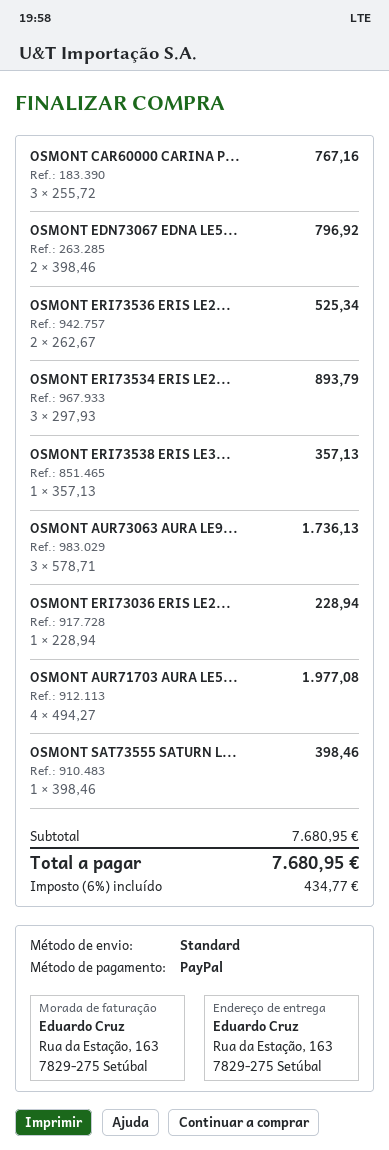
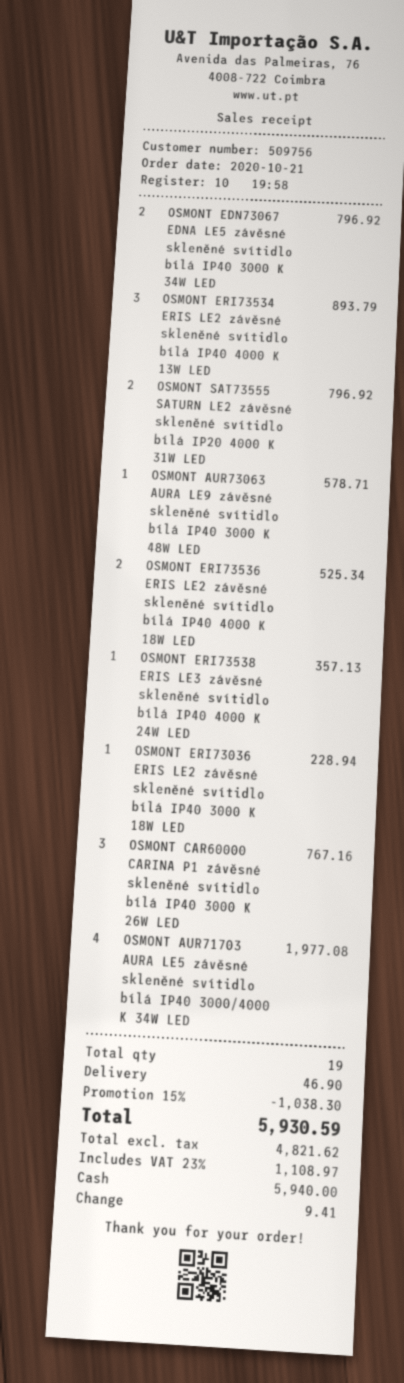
payment method: PayPal -> cash
OSMONT AUR73063 AURA LE9...: 3 for 1736.13 -> 1 for 578.71
OSMONT SAT73555 SATURN L...: 1 for 398.46 -> 2 for 796.92
discount: none -> 15% = 1038.30
shipping: none -> 46.90
tax: 6% = 434.77 -> 23% = 1108.97
total: 7680.95 -> 5930.59

